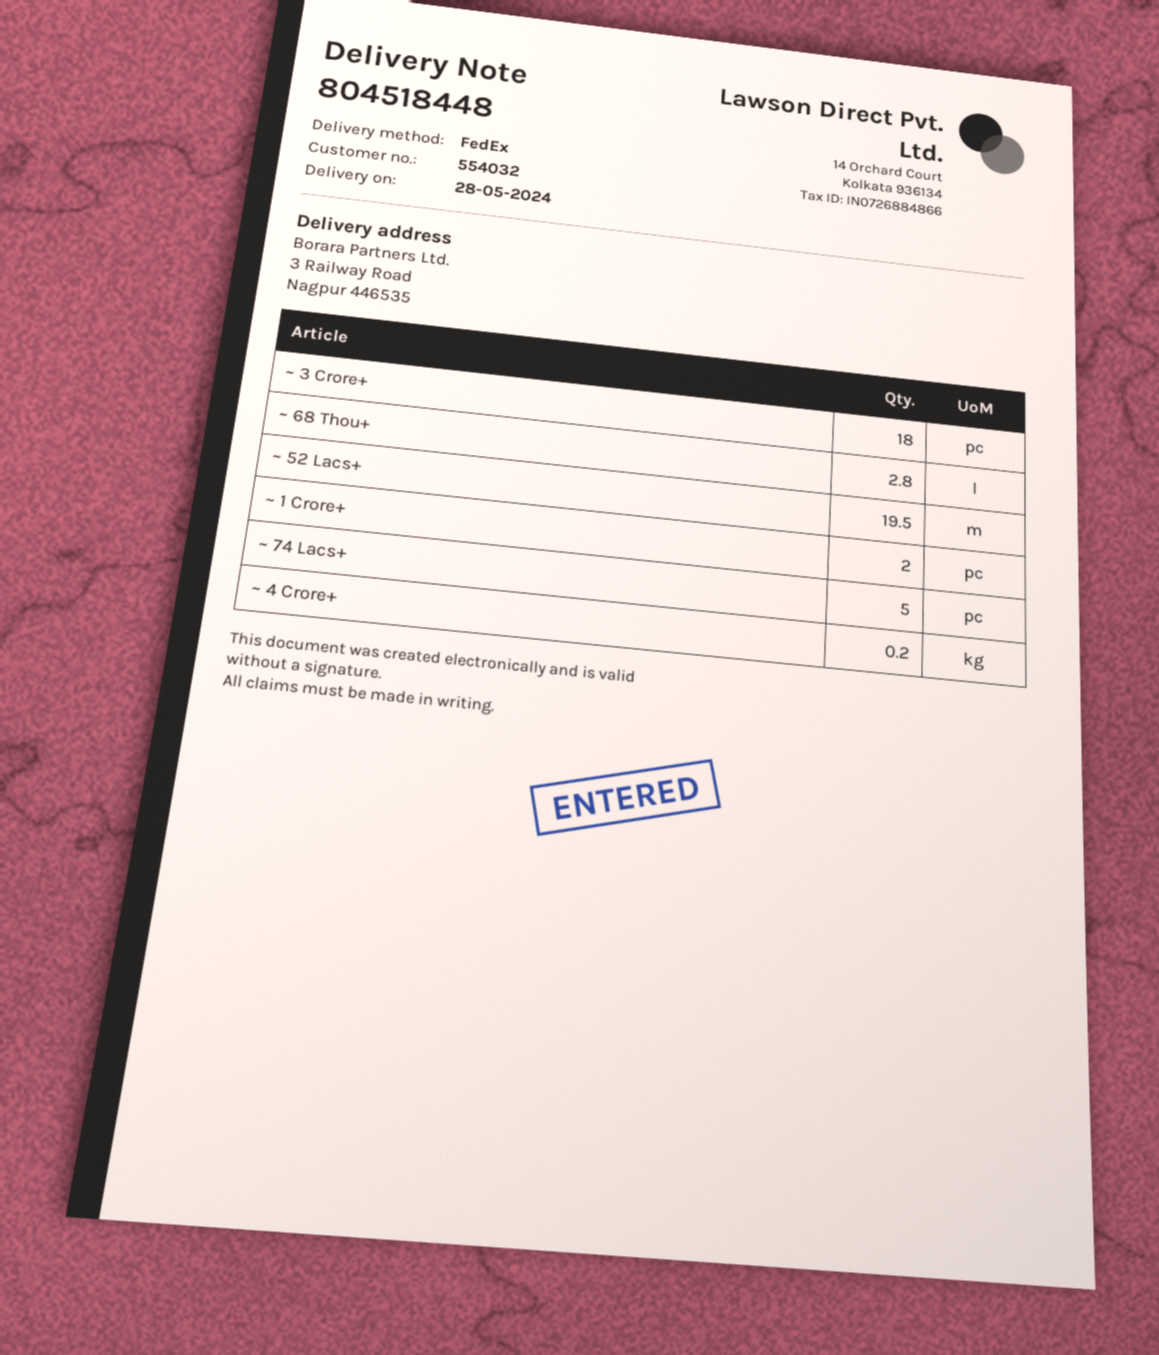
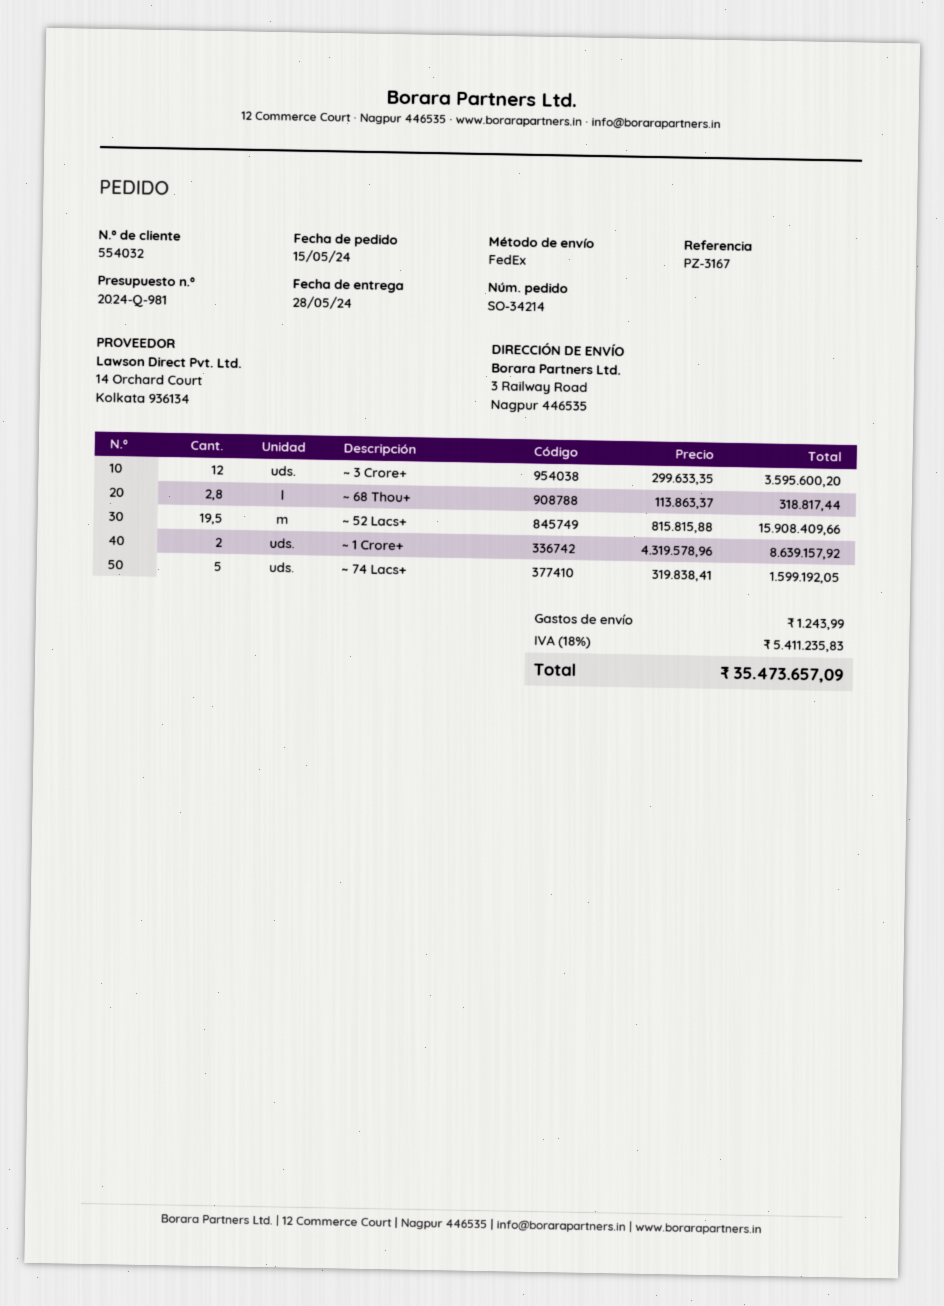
~ 3 Crore+: 18 -> 12
~ 4 Crore+: 0.2 -> none

